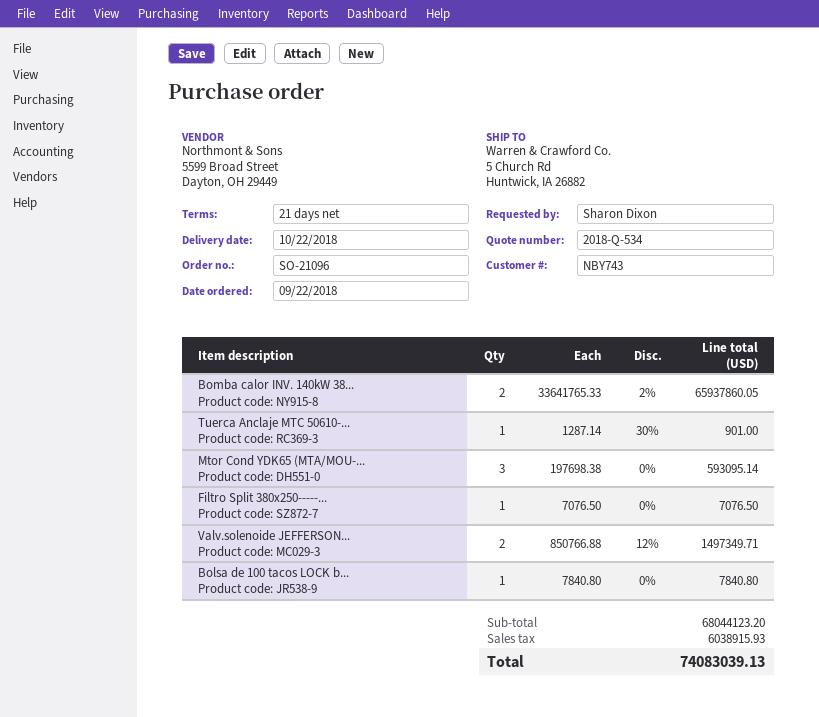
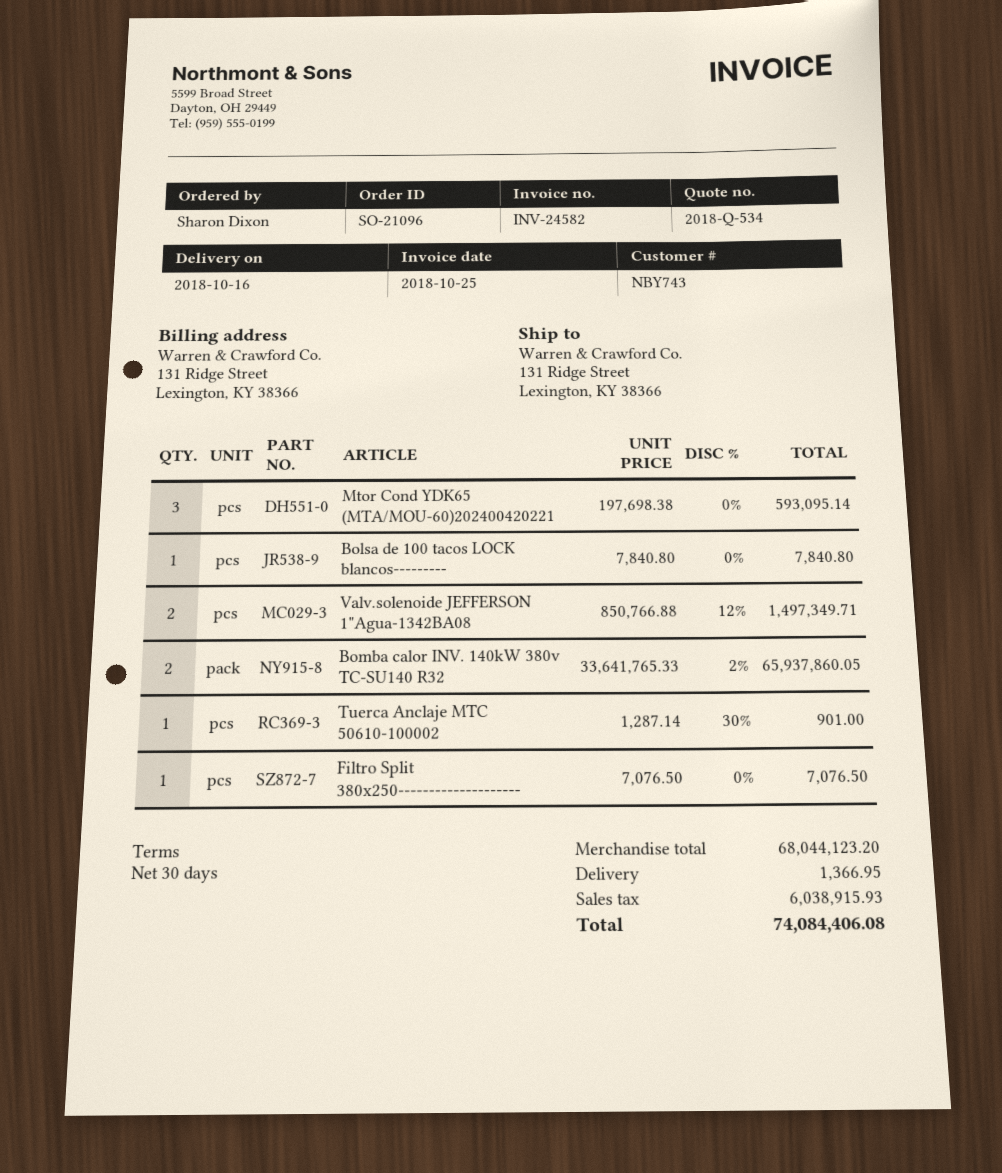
delivery date: 2018-10-22 -> 2018-10-16
payment terms: 21 days -> 30 days
ship to: 5 Church Rd, Huntwick, IA 26882 -> 131 Ridge Street, Lexington, KY 38366
shipping: none -> 1366.95
total: 74083039.13 -> 74084406.08

